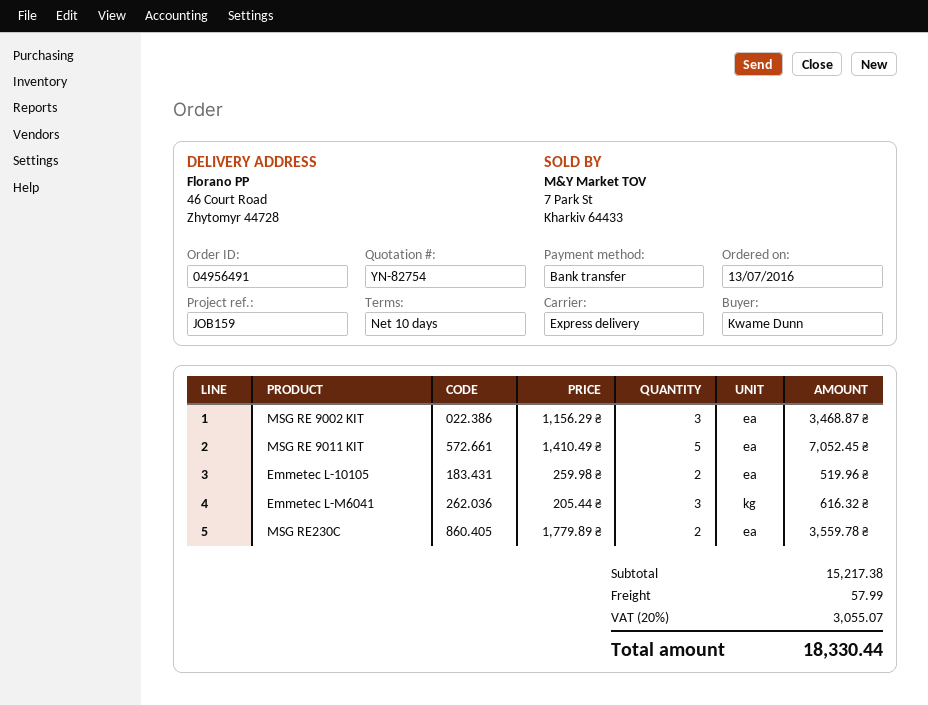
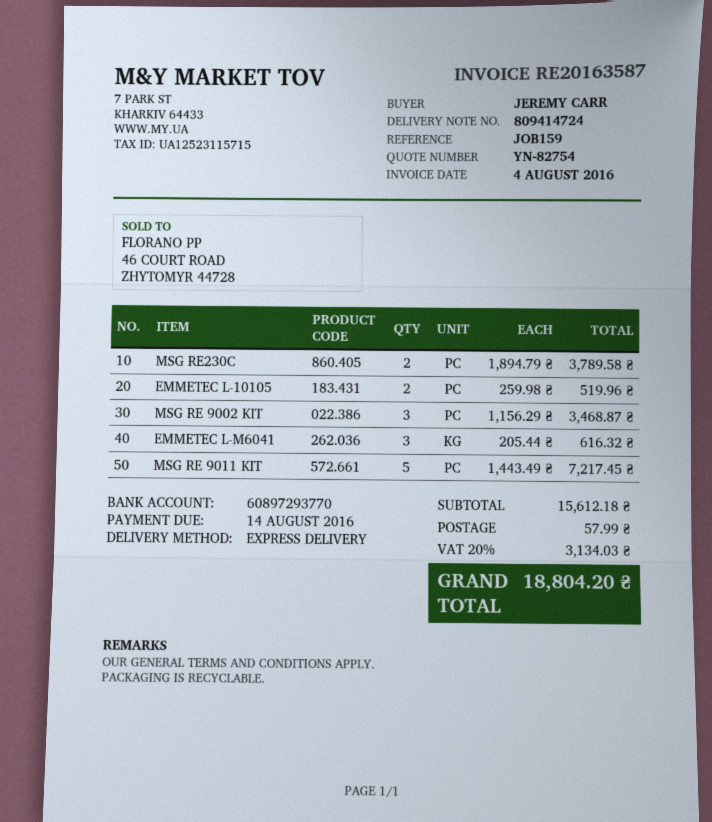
ordered by: Kwame Dunn -> JEREMY CARR
MSG RE 9011 KIT: 5 x 1410.49 = 7052.45 -> 5 x 1443.49 = 7217.45
MSG RE230C: 2 x 1779.89 = 3559.78 -> 2 x 1894.79 = 3789.58
subtotal: 15217.38 -> 15612.18
tax: 20% = 3055.07 -> 20% = 3134.03
total: 18330.44 -> 18804.20

